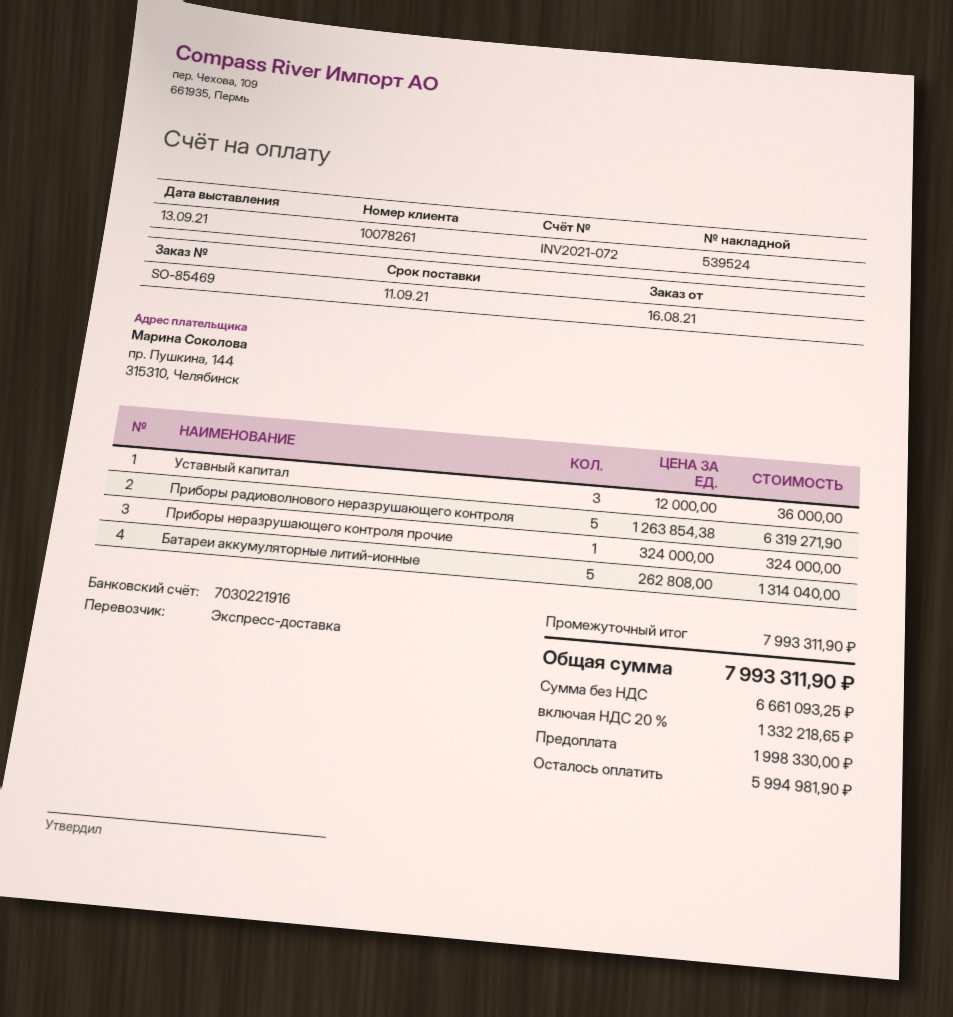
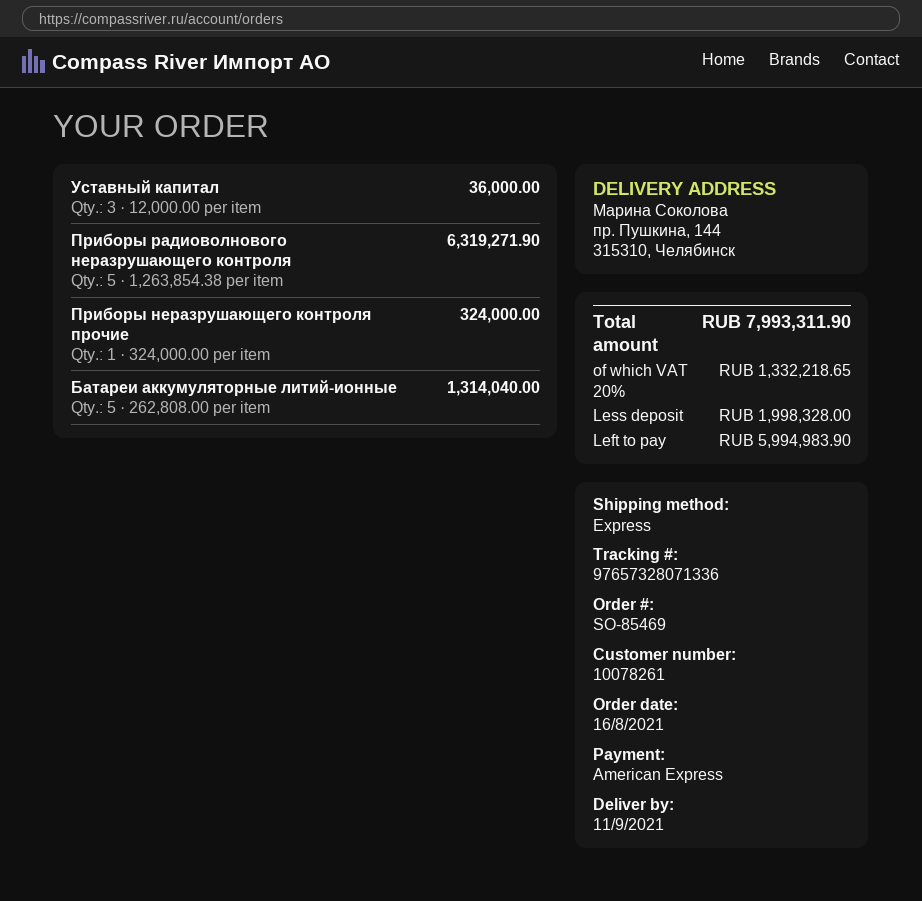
deposit: 1998330.00 -> 1998328.00
balance: 5994981.90 -> 5994983.90

